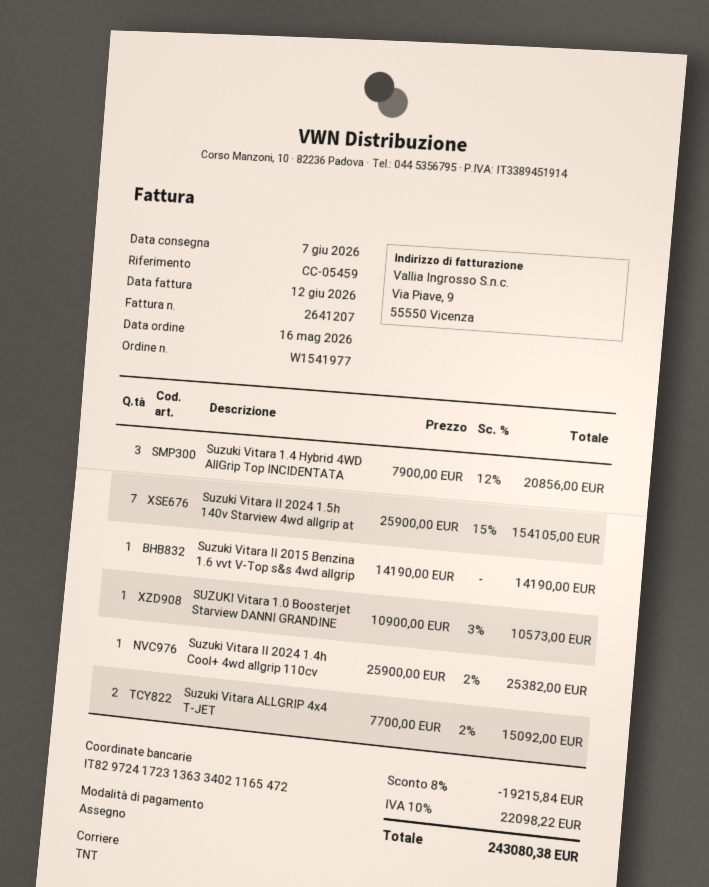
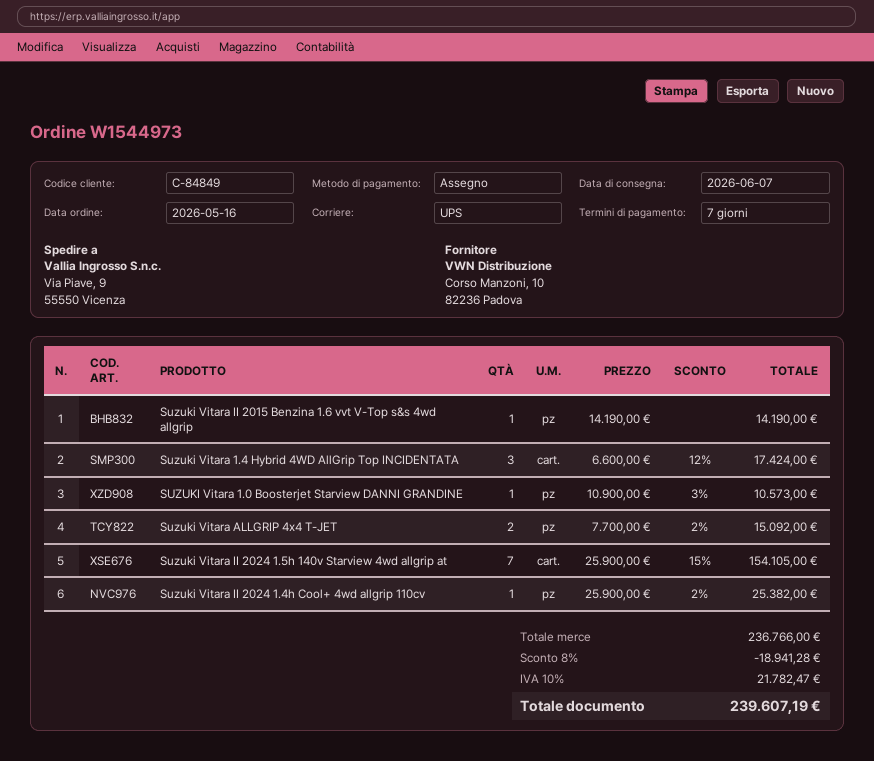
order number: W1541977 -> W1544973
shipping method: TNT -> UPS
Suzuki Vitara 1.4 Hybrid 4WD AllGrip Top INCIDENTATA: 3 x 7900.00 - 12% = 20856.00 -> 3 x 6600.00 - 12% = 17424.00
discount: 8% = 19215.84 -> 8% = 18941.28
tax: 10% = 22098.22 -> 10% = 21782.47
total: 243080.38 -> 239607.19

